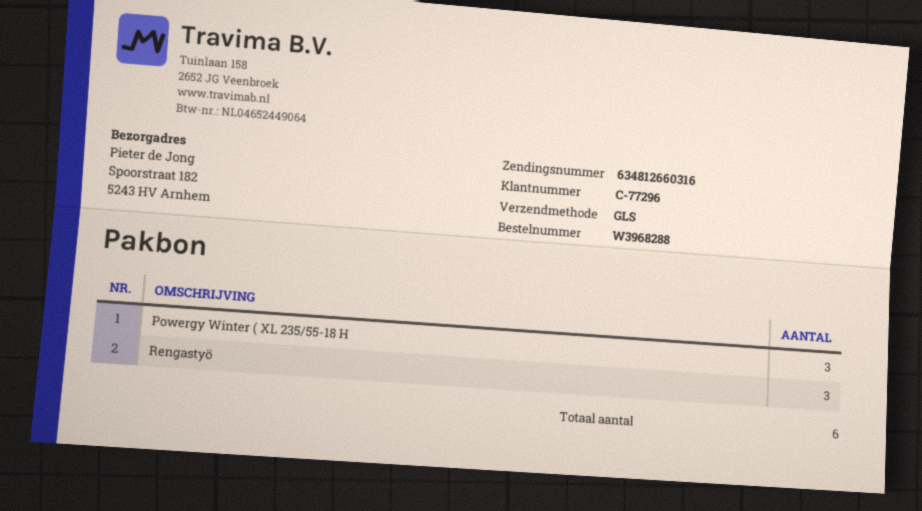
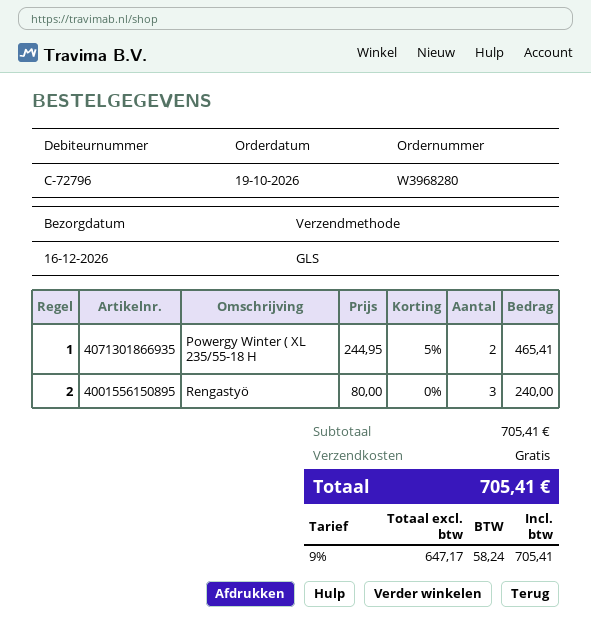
order number: W3968288 -> W3968280
customer number: C-77296 -> C-72796
Powergy Winter ( XL 235/55-18 H: 3 -> 2

